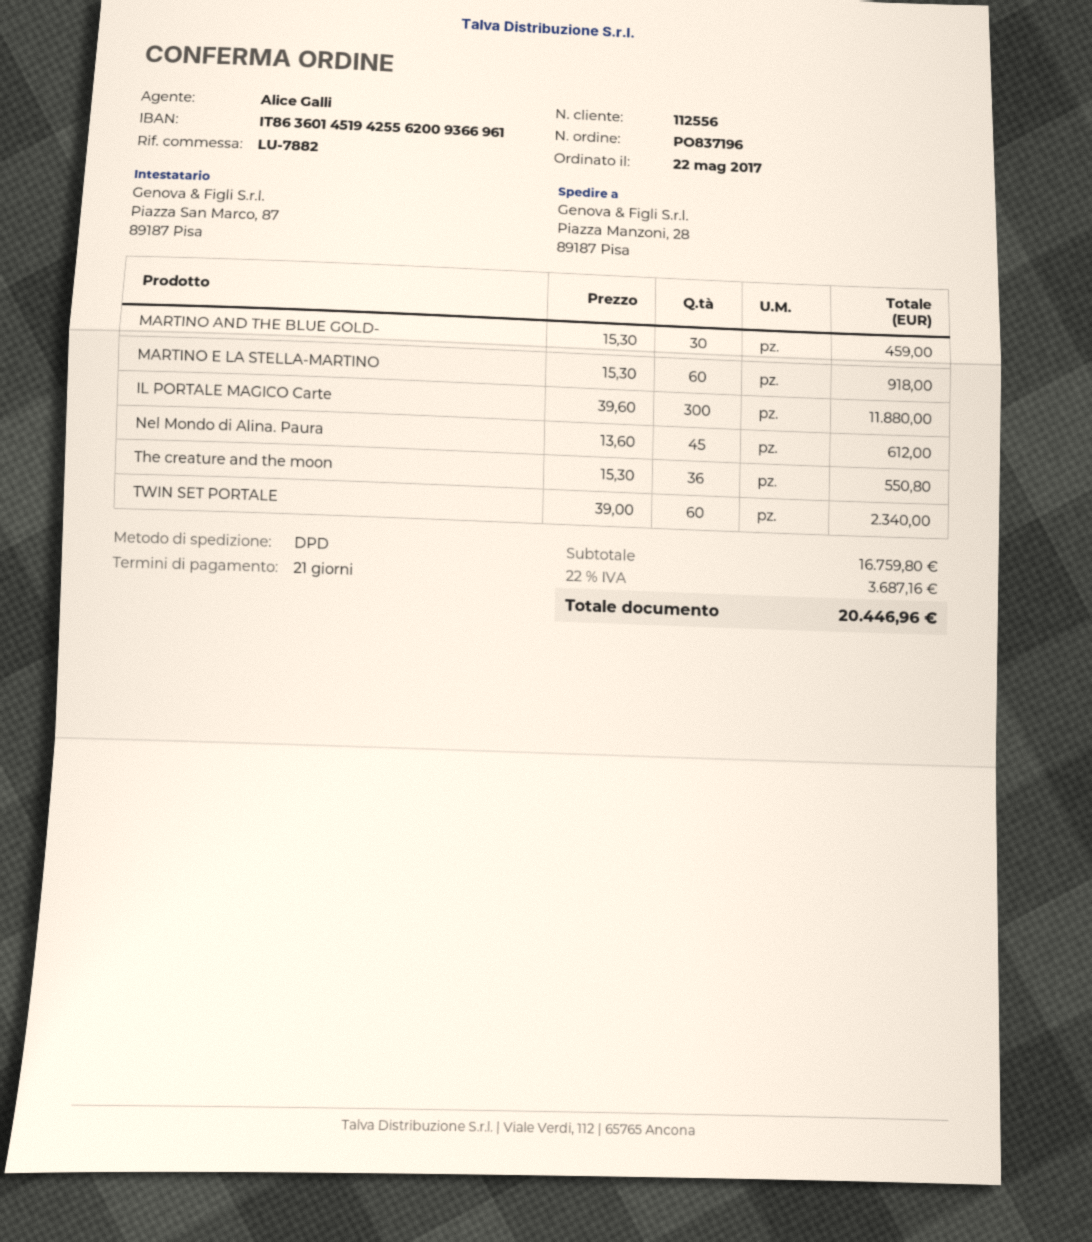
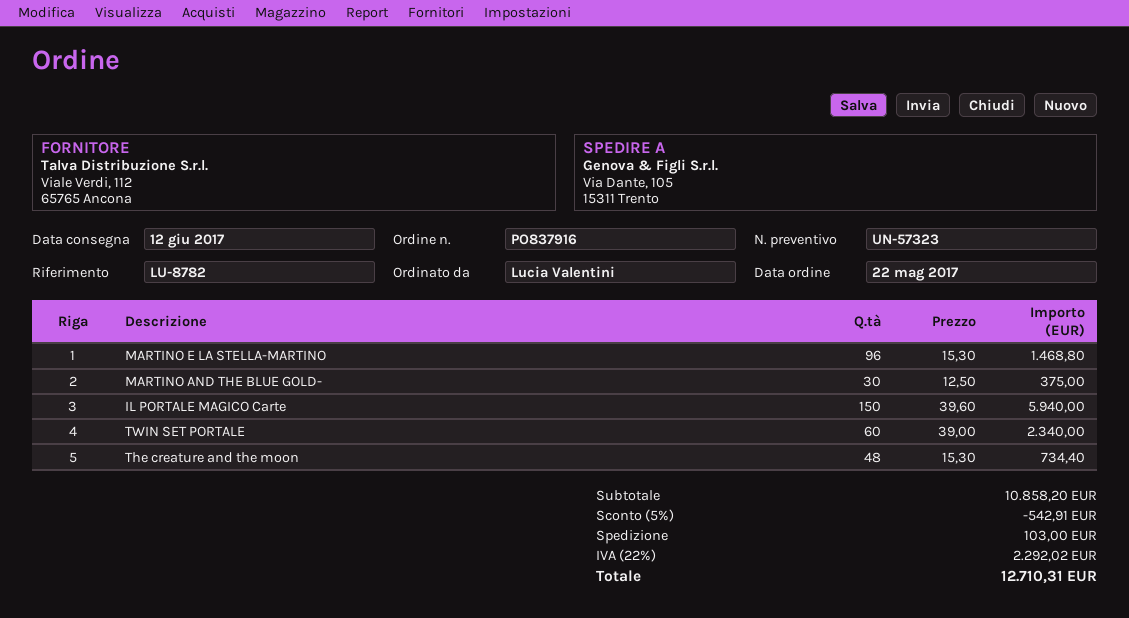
order number: PO837196 -> PO837916
reference: LU-7882 -> LU-8782
ship to: Piazza Manzoni, 28, 89187 Pisa -> Via Dante, 105, 15311 Trento
MARTINO AND THE BLUE GOLD-: 30 x 15.30 = 459.00 -> 30 x 12.50 = 375.00
MARTINO E LA STELLA-MARTINO: 60 x 15.30 = 918.00 -> 96 x 15.30 = 1468.80
IL PORTALE MAGICO Carte: 300 x 39.60 = 11880.00 -> 150 x 39.60 = 5940.00
Nel Mondo di Alina. Paura: 45 x 13.60 = 612.00 -> none
The creature and the moon: 36 x 15.30 = 550.80 -> 48 x 15.30 = 734.40
subtotal: 16759.80 -> 10858.20
discount: none -> 5% = 542.91
shipping: none -> 103.00
tax: 22% = 3687.16 -> 22% = 2292.02
total: 20446.96 -> 12710.31

